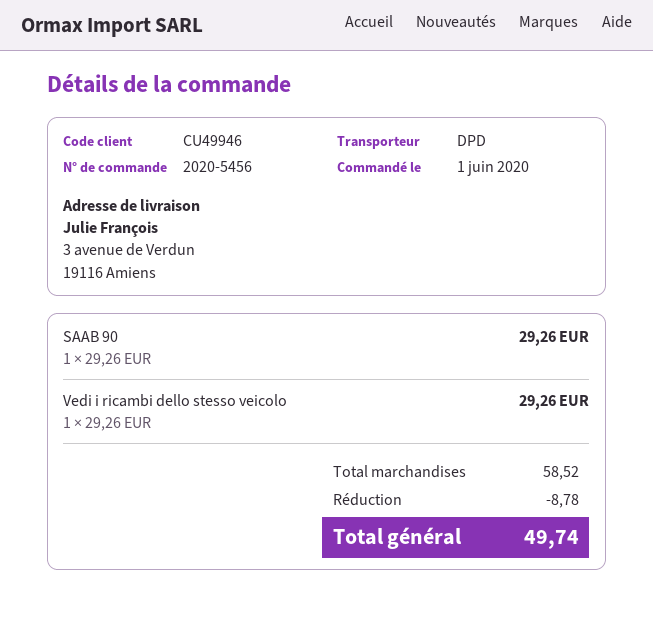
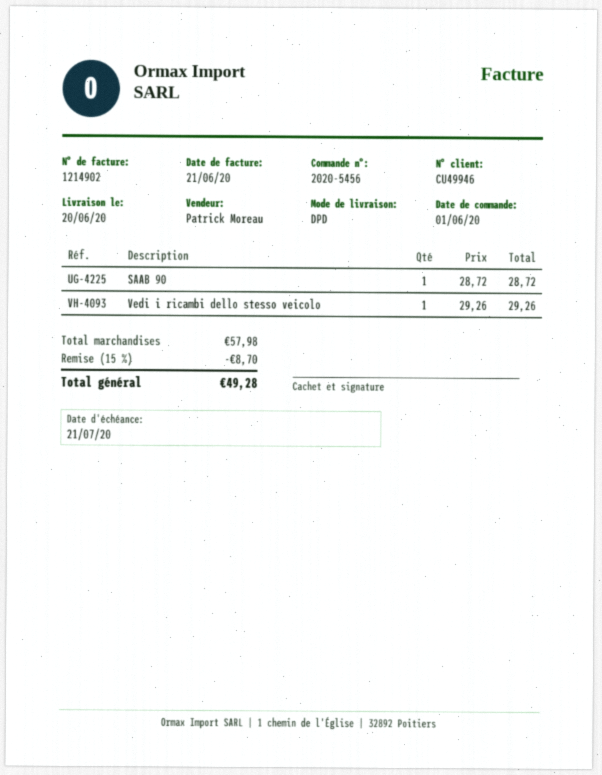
SAAB 90: 1 x 29.26 = 29.26 -> 1 x 28.72 = 28.72
subtotal: 58.52 -> 57.98
discount: 8.78 -> 8.70
total: 49.74 -> 49.28

